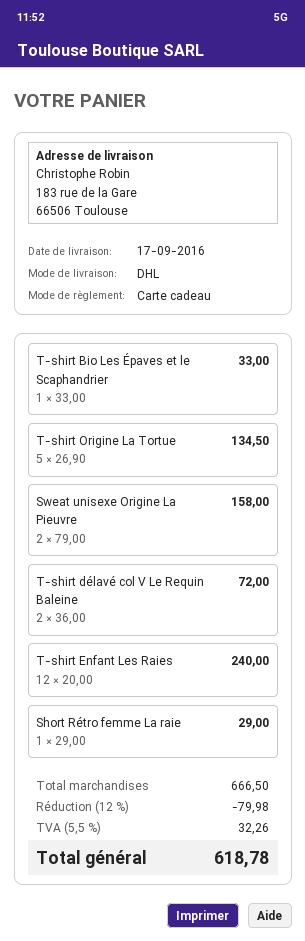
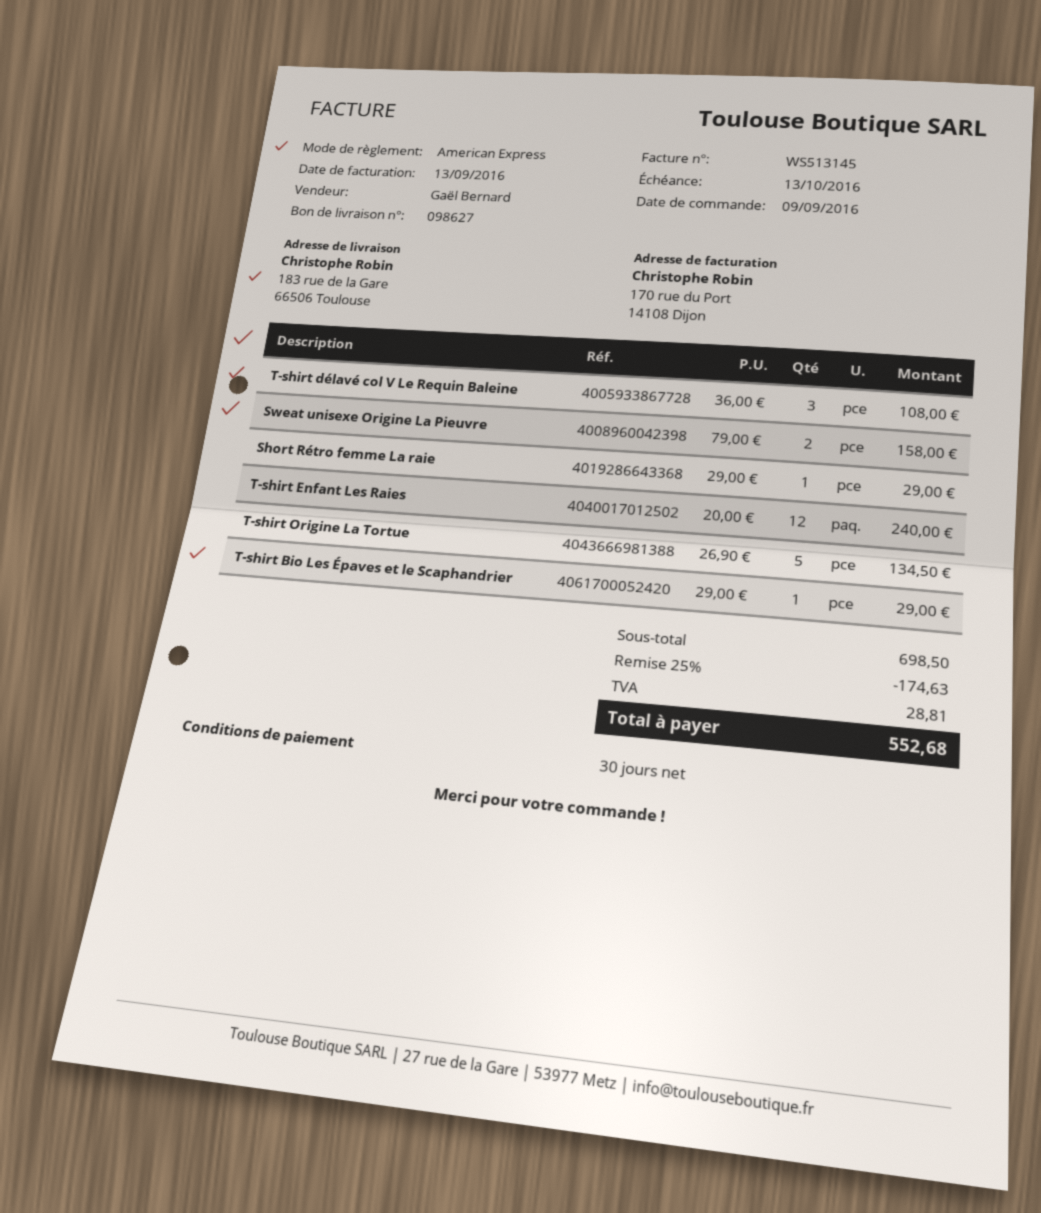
payment method: gift card -> American Express
T-shirt Bio Les Épaves et le Scaphandrier: 1 x 33.00 = 33.00 -> 1 x 29.00 = 29.00
T-shirt délavé col V Le Requin Baleine: 2 x 36.00 = 72.00 -> 3 x 36.00 = 108.00
subtotal: 666.50 -> 698.50
discount: 12% = 79.98 -> 25% = 174.63
tax: 32.26 -> 28.81
total: 618.78 -> 552.68

